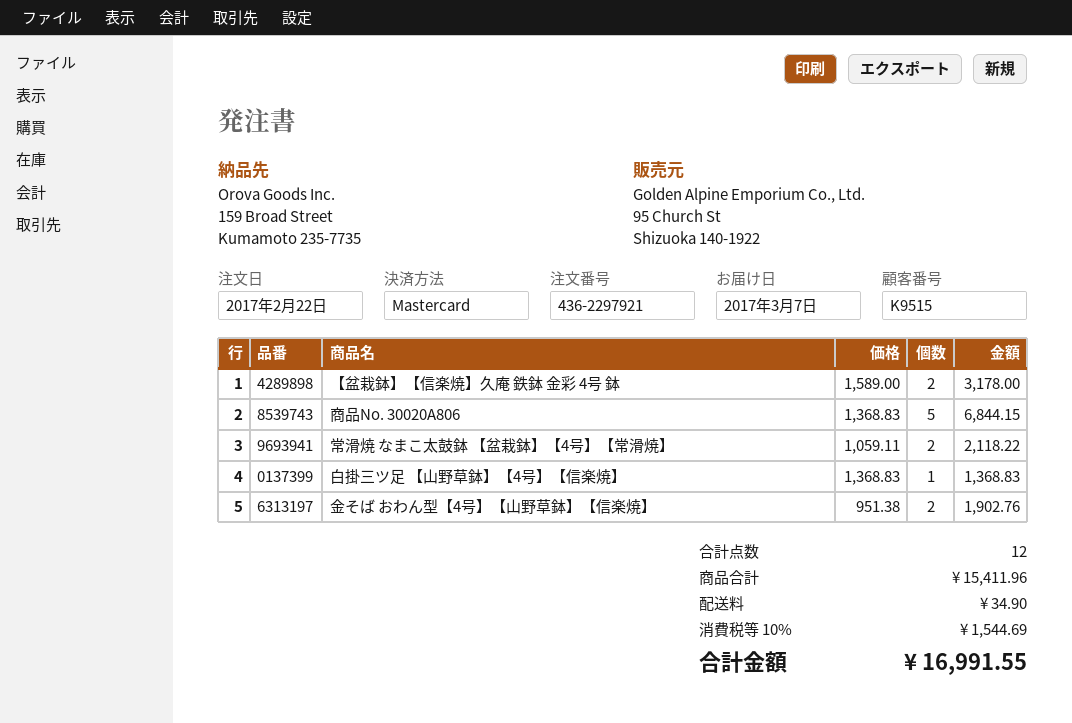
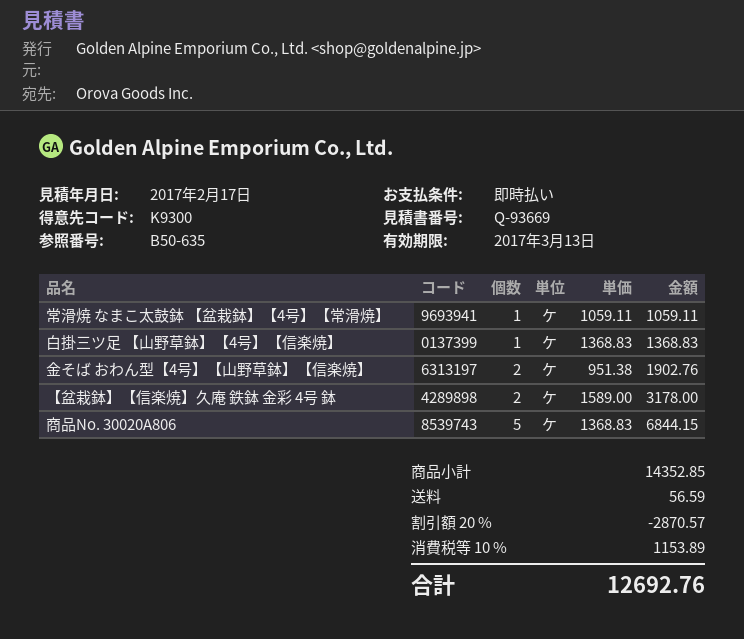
customer number: K9515 -> K9300
常滑焼 なまこ太鼓鉢 【盆栽鉢】【4号】【常滑焼】: 2 x 1059.11 = 2118.22 -> 1 x 1059.11 = 1059.11
subtotal: 15411.96 -> 14352.85
discount: none -> 20% = 2870.57
shipping: 34.90 -> 56.59
tax: 10% = 1544.69 -> 10% = 1153.89
total: 16991.55 -> 12692.76

